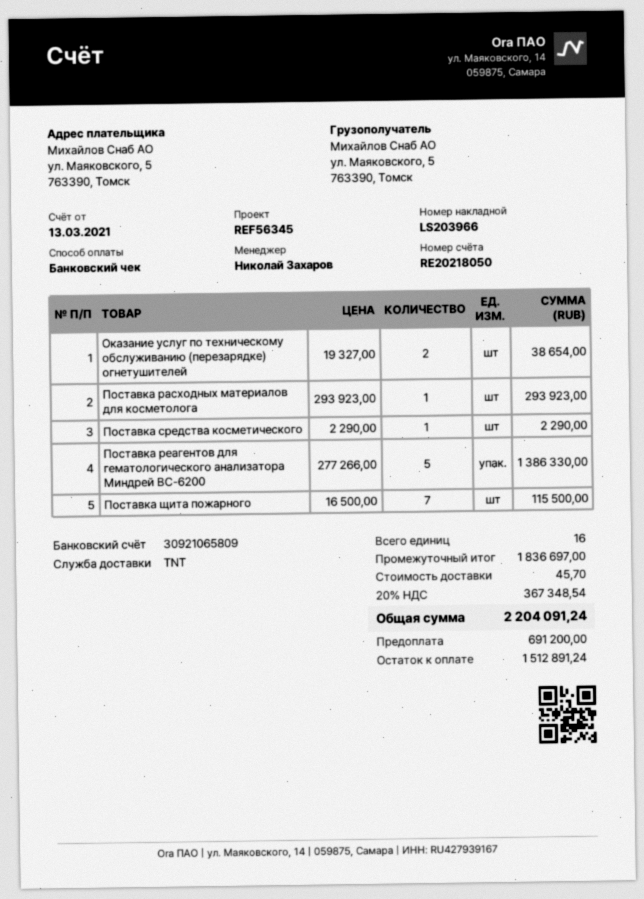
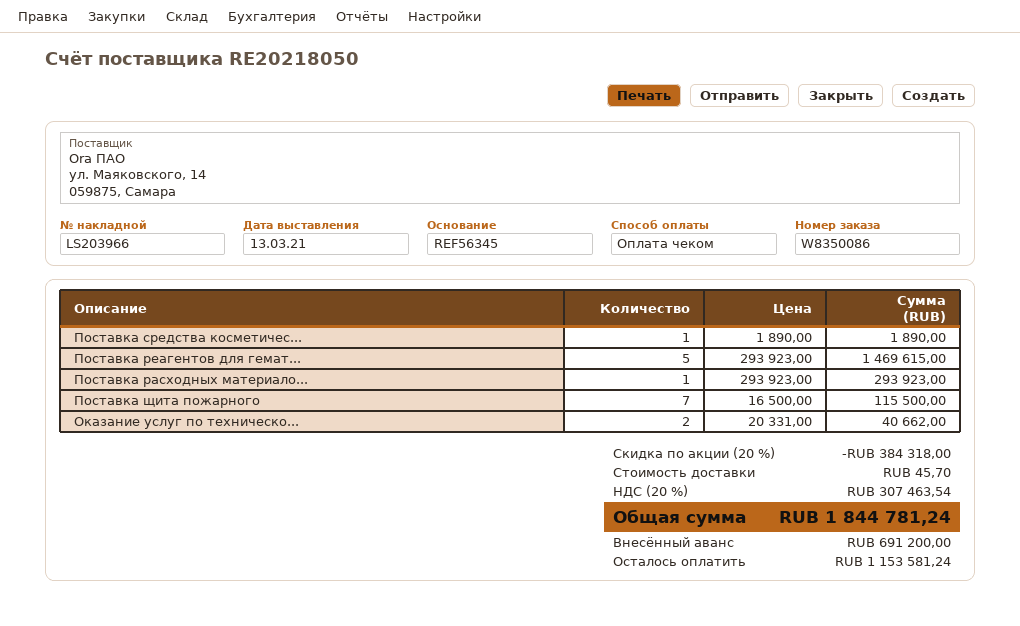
Оказание услуг по техническому обслуживанию (перезарядке) огнетушителей: 2 x 19327.00 = 38654.00 -> 2 x 20331.00 = 40662.00
Поставка средства косметического: 1 x 2290.00 = 2290.00 -> 1 x 1890.00 = 1890.00
Поставка реагентов для гематологического анализатора Миндрей ВС-6200: 5 x 277266.00 = 1386330.00 -> 5 x 293923.00 = 1469615.00
discount: none -> 20% = 384318.00
tax: 20% = 367348.54 -> 20% = 307463.54
total: 2204091.24 -> 1844781.24
balance: 1512891.24 -> 1153581.24

